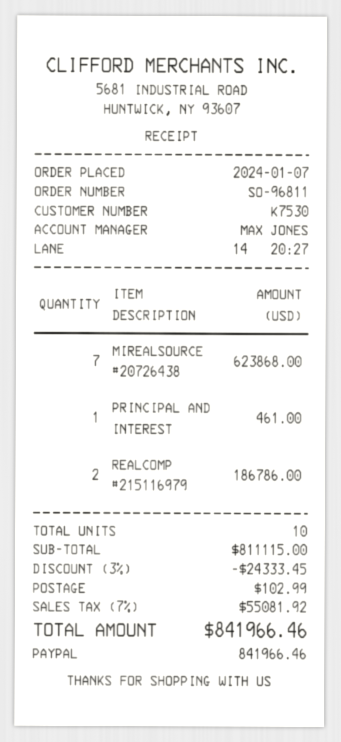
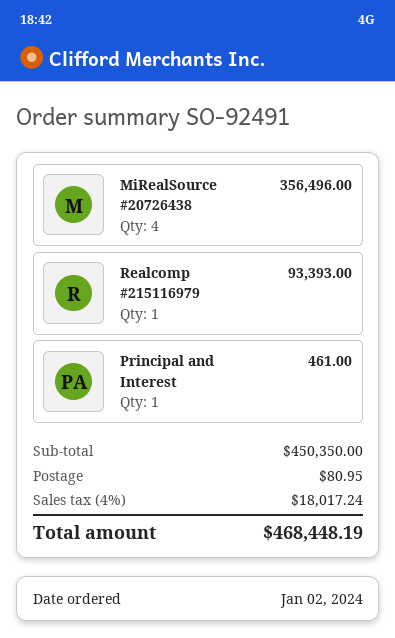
order number: SO-96811 -> SO-92491
order date: 2024-01-07 -> 2024-01-02
MIREALSOURCE #20726438: 7 for 623868.00 -> 4 for 356496.00
REALCOMP #215116979: 2 for 186786.00 -> 1 for 93393.00
subtotal: 811115.00 -> 450350.00
discount: 3% = 24333.45 -> none
shipping: 102.99 -> 80.95
tax: 7% = 55081.92 -> 4% = 18017.24
total: 841966.46 -> 468448.19

